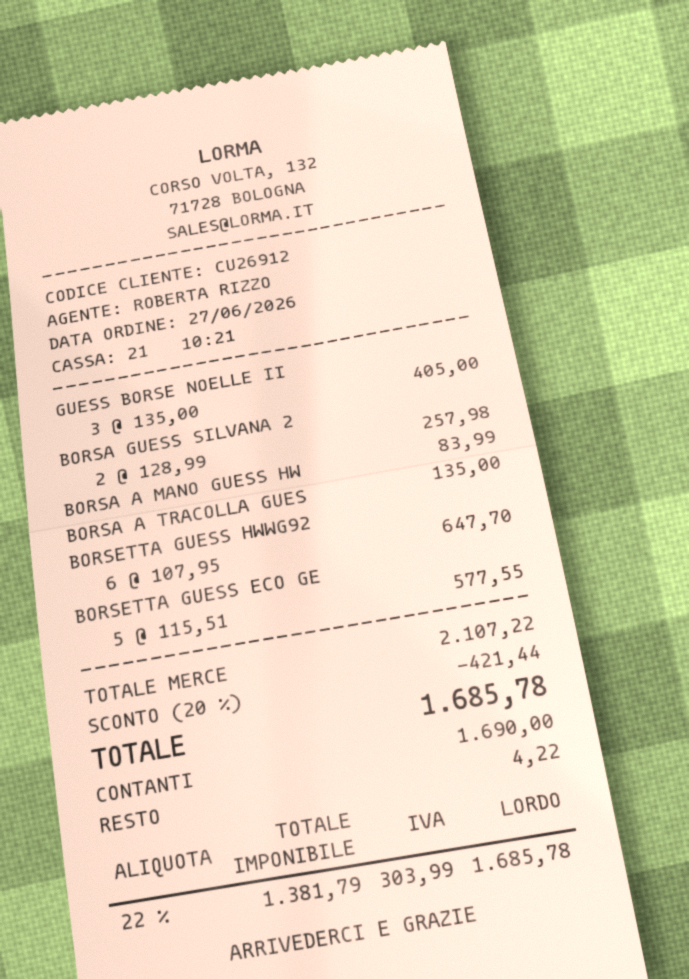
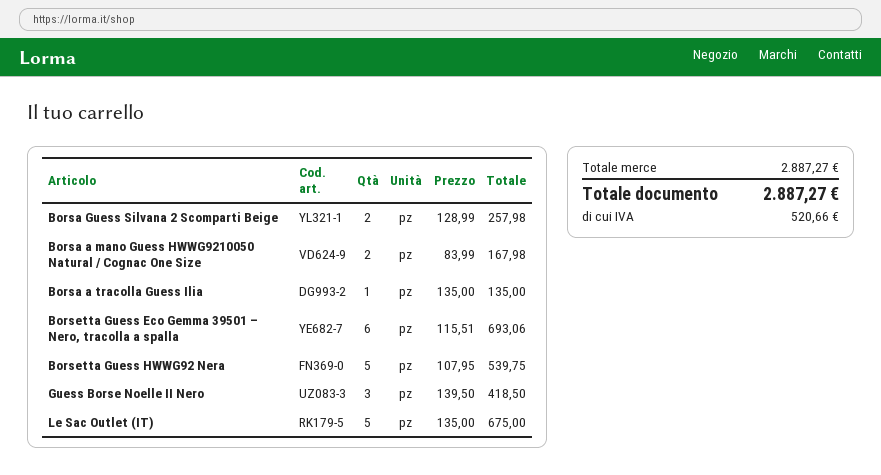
GUESS BORSE NOELLE II: 3 x 135.00 = 405.00 -> 3 x 139.50 = 418.50
BORSA A MANO GUESS HW: 1 x 83.99 = 83.99 -> 2 x 83.99 = 167.98
BORSETTA GUESS HWWG92: 6 x 107.95 = 647.70 -> 5 x 107.95 = 539.75
BORSETTA GUESS ECO GE: 5 x 115.51 = 577.55 -> 6 x 115.51 = 693.06
Le Sac Outlet (IT): none -> 5 x 135.00 = 675.00
subtotal: 2107.22 -> 2887.27
discount: 20% = 421.44 -> none
tax: 303.99 -> 520.66
total: 1685.78 -> 2887.27

